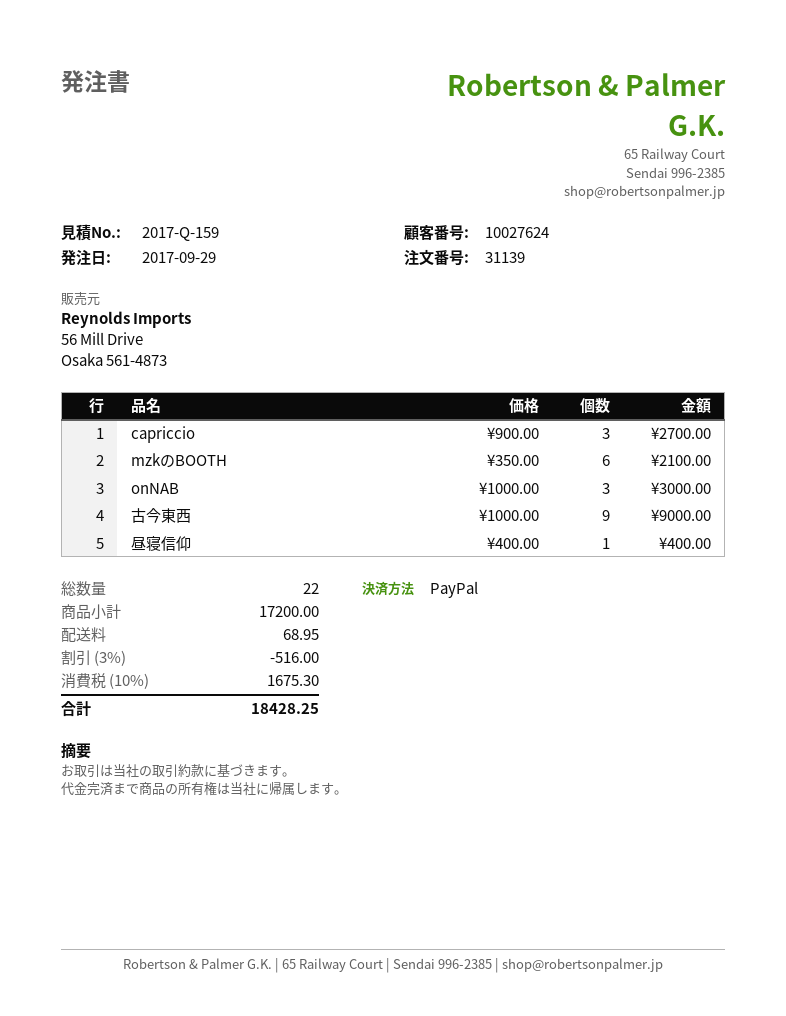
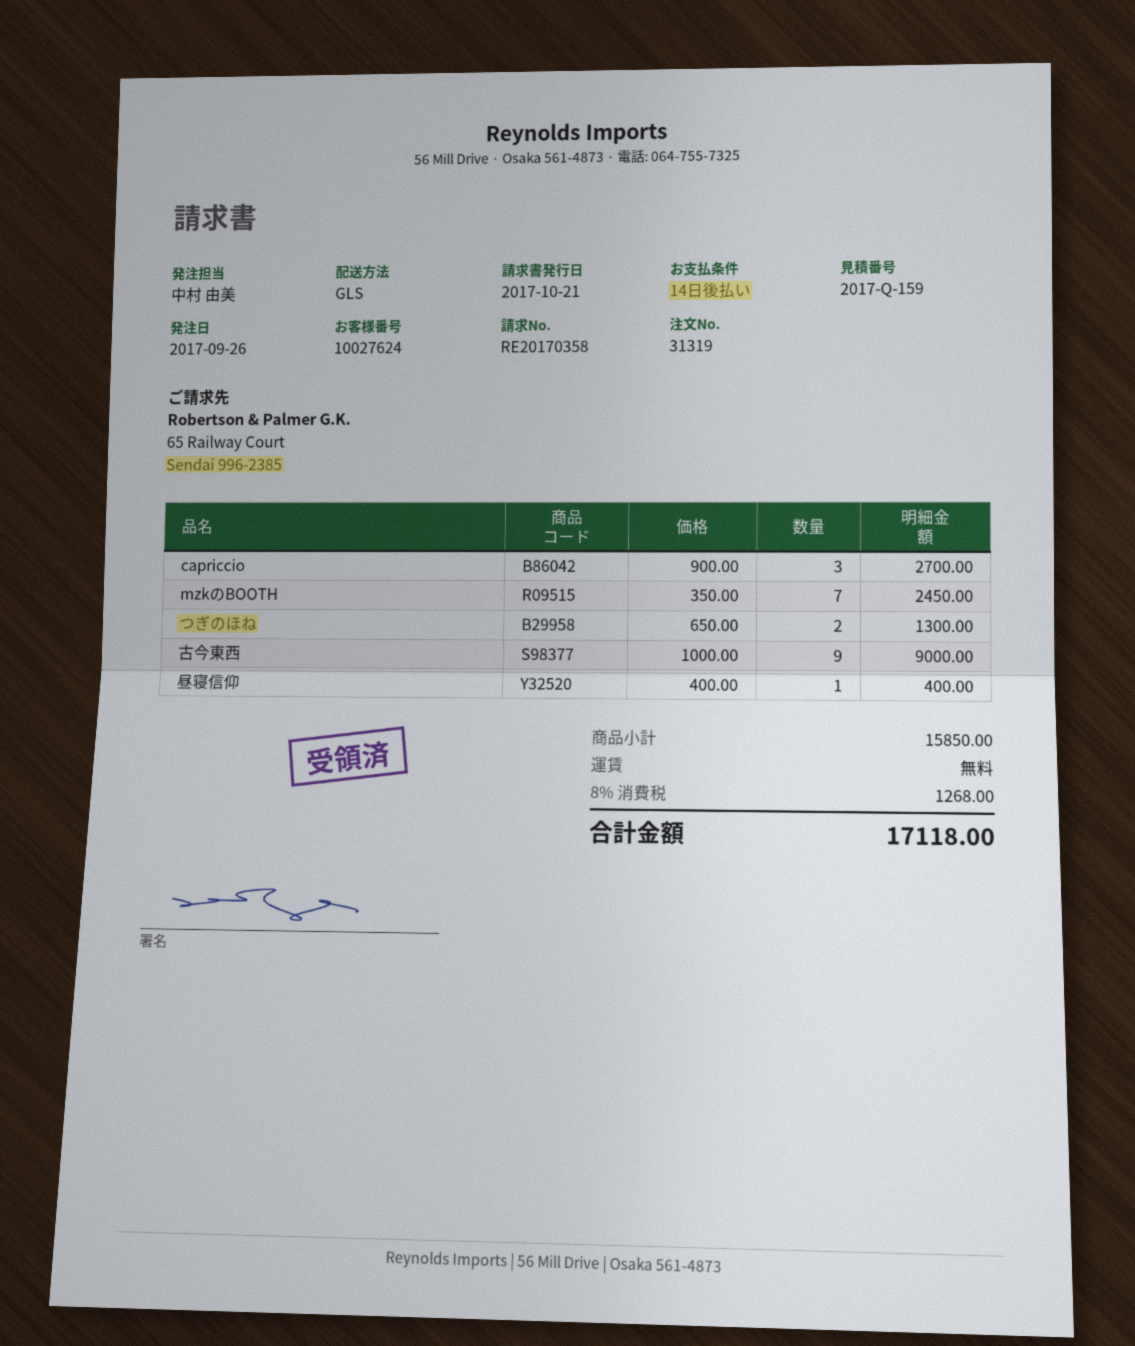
order number: 31139 -> 31319
order date: 2017-09-29 -> 2017-09-26
mzkのBOOTH: 6 x 350.00 = 2100.00 -> 7 x 350.00 = 2450.00
onNAB: 3 x 1000.00 = 3000.00 -> none
つぎのほね: none -> 2 x 650.00 = 1300.00
subtotal: 17200.00 -> 15850.00
discount: 3% = 516.00 -> none
shipping: 68.95 -> 0.00
tax: 10% = 1675.30 -> 8% = 1268.00
total: 18428.25 -> 17118.00

